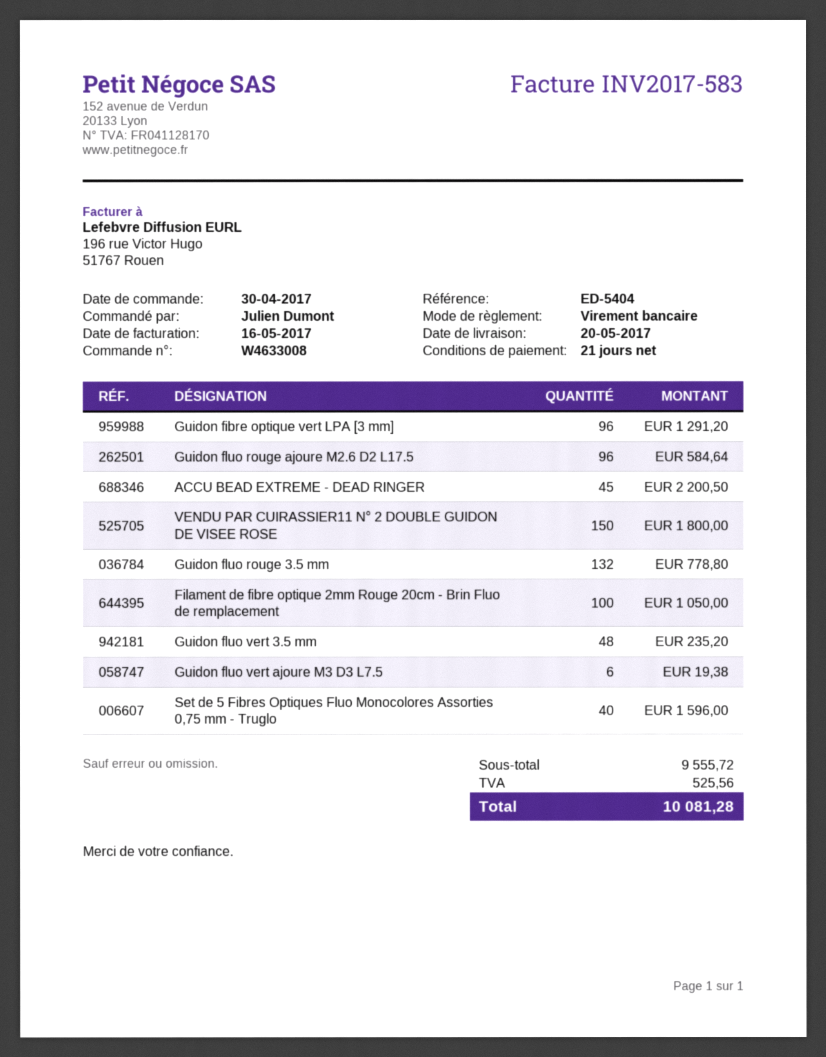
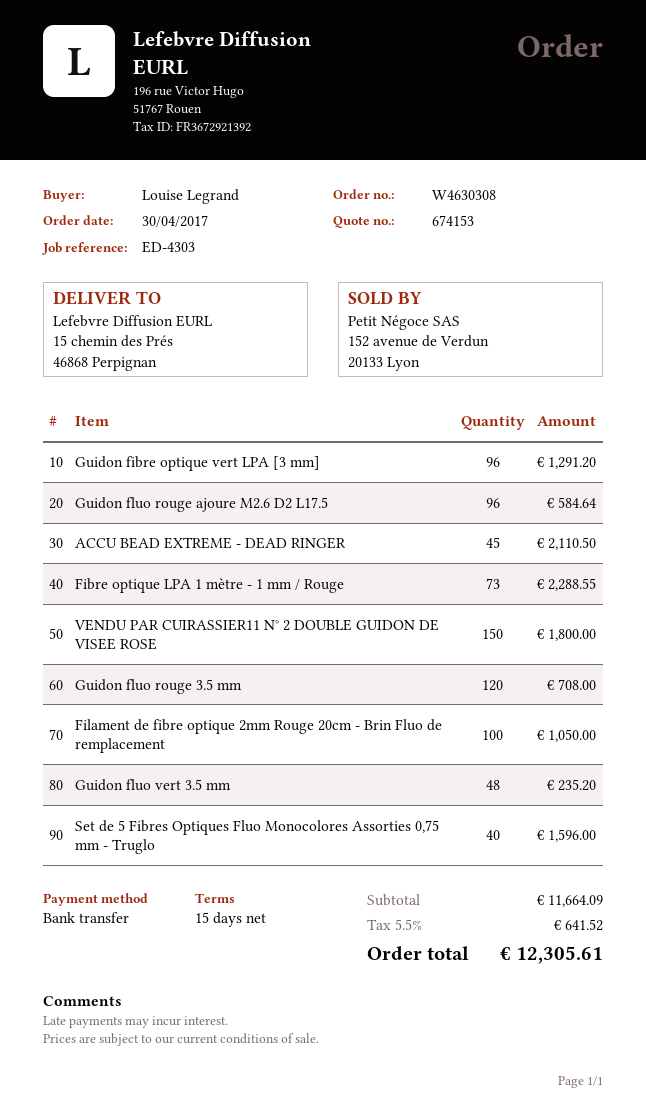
order number: W4633008 -> W4630308
payment terms: 21 days -> 15 days
reference: ED-5404 -> ED-4303
ordered by: Julien Dumont -> Louise Legrand
ACCU BEAD EXTREME - DEAD RINGER: 45 for 2200.50 -> 45 for 2110.50
Guidon fluo rouge 3.5 mm: 132 for 778.80 -> 120 for 708.00
Guidon fluo vert ajoure M3 D3 L7.5: 6 for 19.38 -> none
Fibre optique LPA 1 mètre - 1 mm / Rouge: none -> 73 for 2288.55
subtotal: 9555.72 -> 11664.09
tax: 525.56 -> 641.52
total: 10081.28 -> 12305.61

